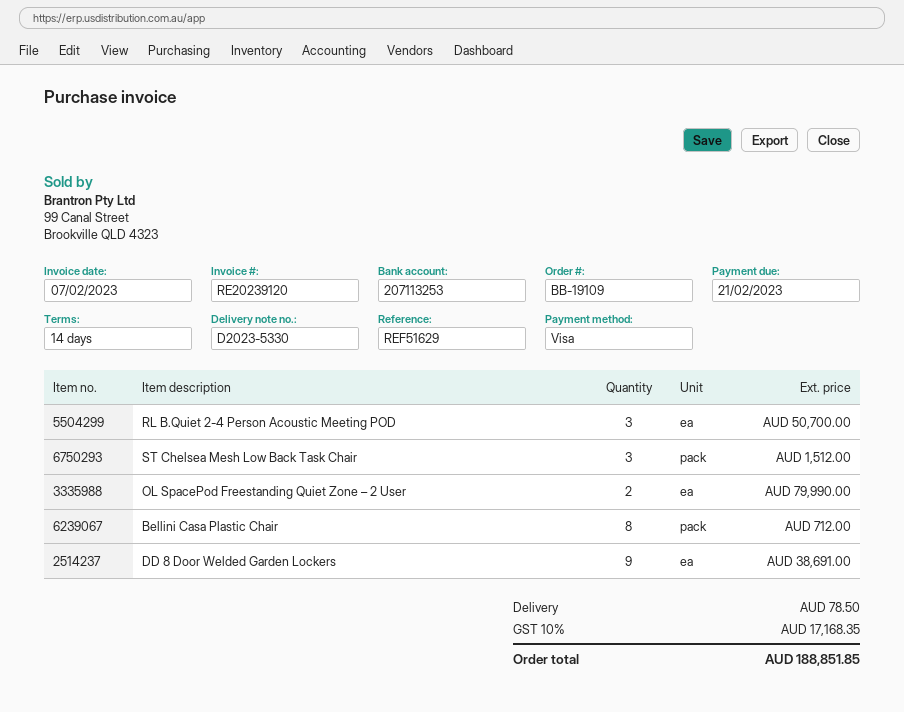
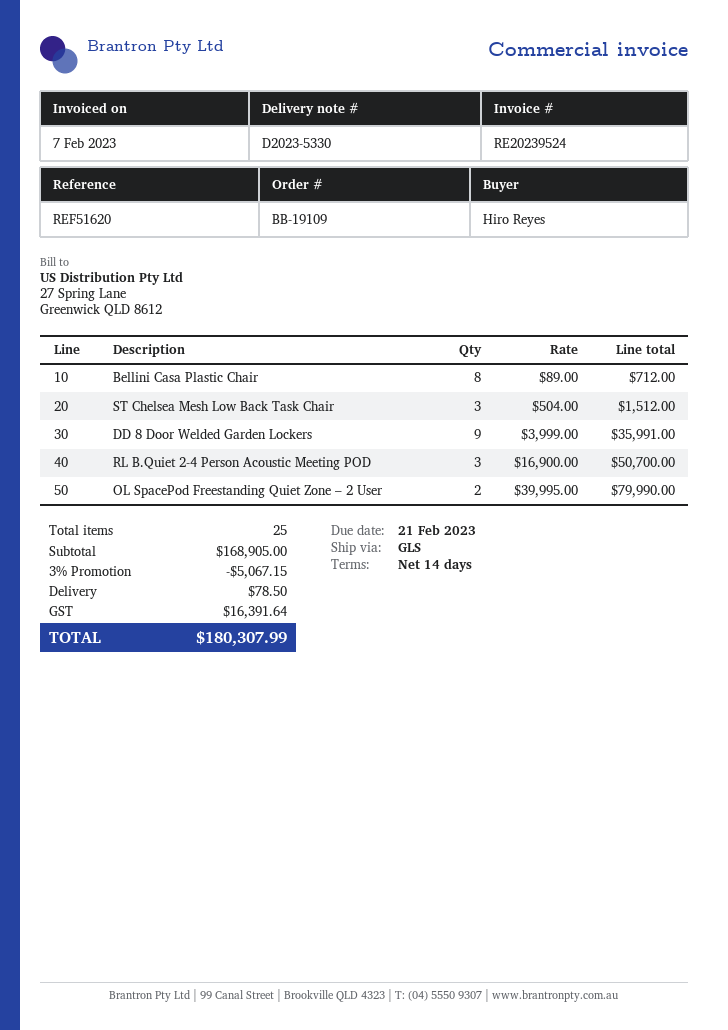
invoice number: RE20239120 -> RE20239524
reference: REF51629 -> REF51620
DD 8 Door Welded Garden Lockers: 9 for 38691.00 -> 9 for 35991.00
discount: none -> 3% = 5067.15
tax: 17168.35 -> 16391.64
total: 188851.85 -> 180307.99

